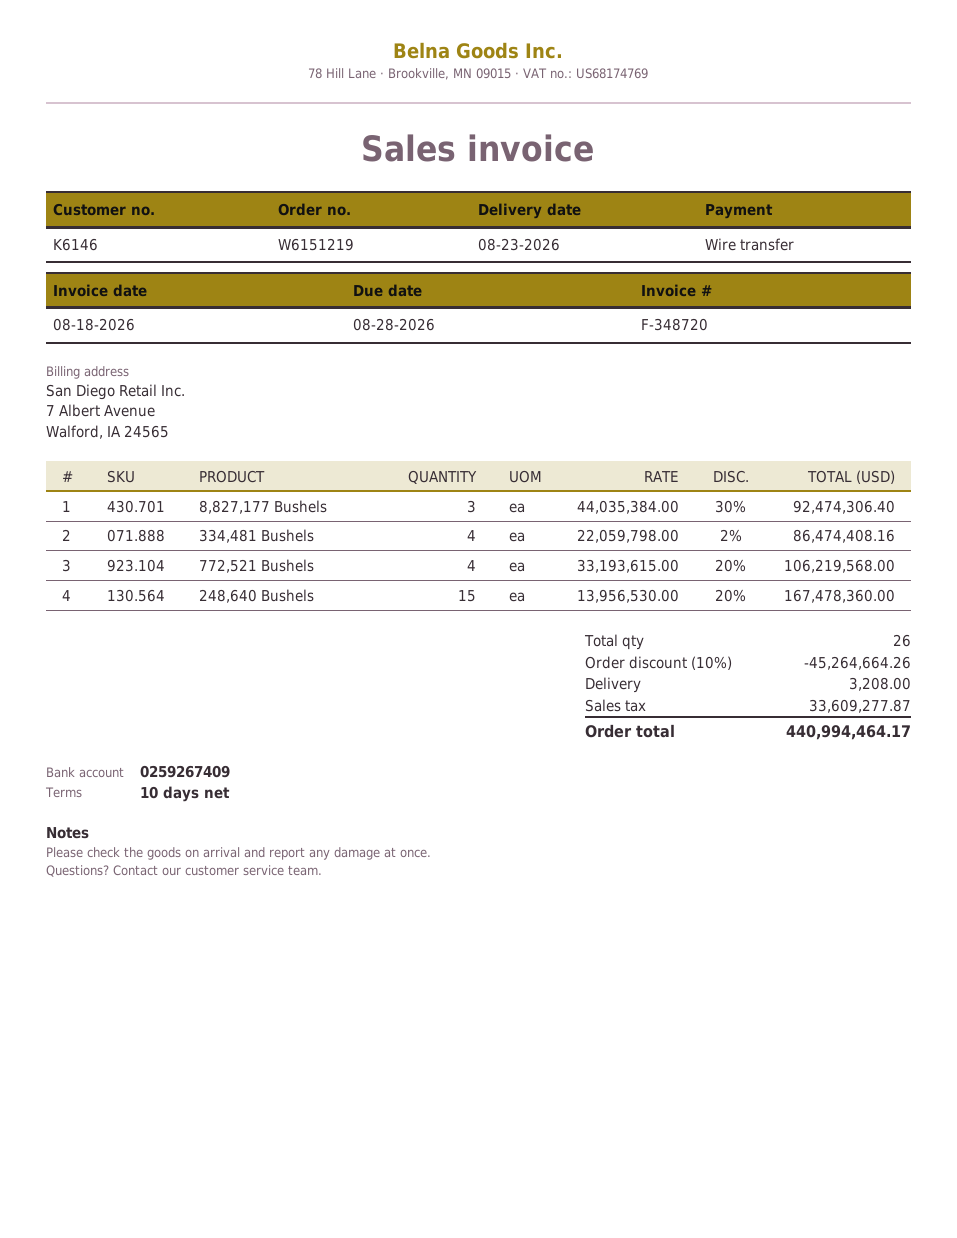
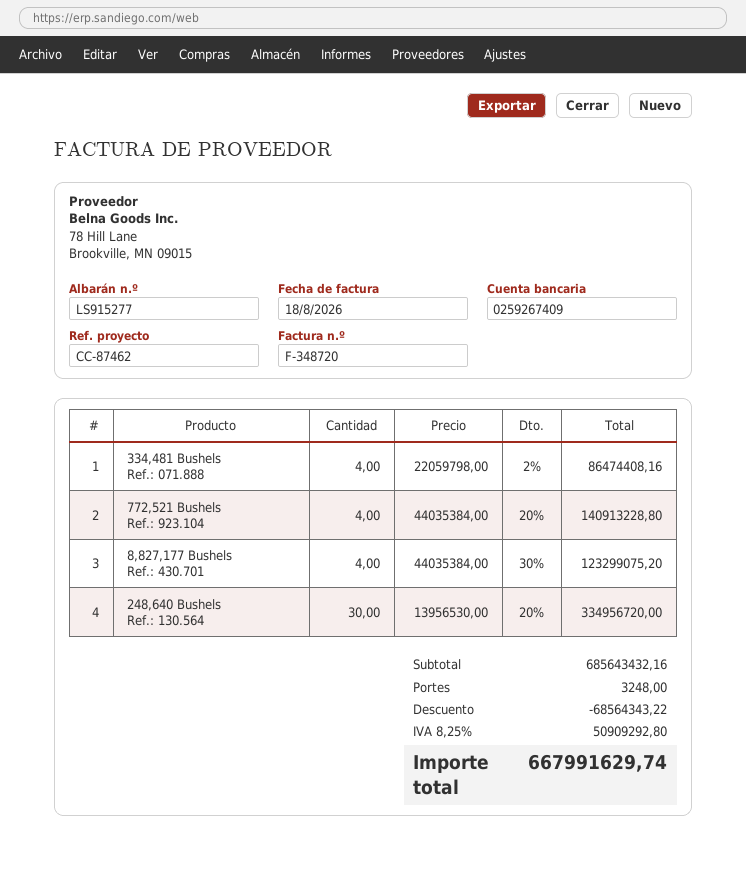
8,827,177 Bushels: 3 x 44035384.00 - 30% = 92474306.40 -> 4 x 44035384.00 - 30% = 123299075.20
772,521 Bushels: 4 x 33193615.00 - 20% = 106219568.00 -> 4 x 44035384.00 - 20% = 140913228.80
248,640 Bushels: 15 x 13956530.00 - 20% = 167478360.00 -> 30 x 13956530.00 - 20% = 334956720.00
discount: 45264664.26 -> 68564343.22
shipping: 3208.00 -> 3248.00
tax: 33609277.87 -> 50909292.80
total: 440994464.17 -> 667991629.74

